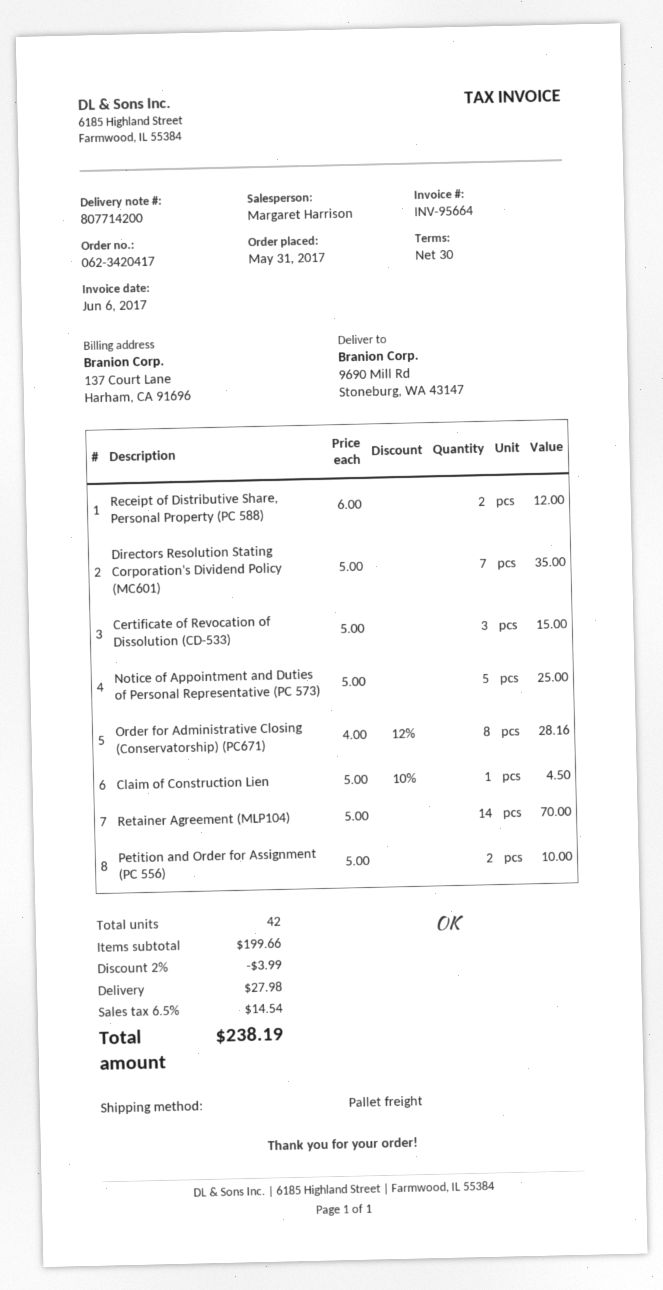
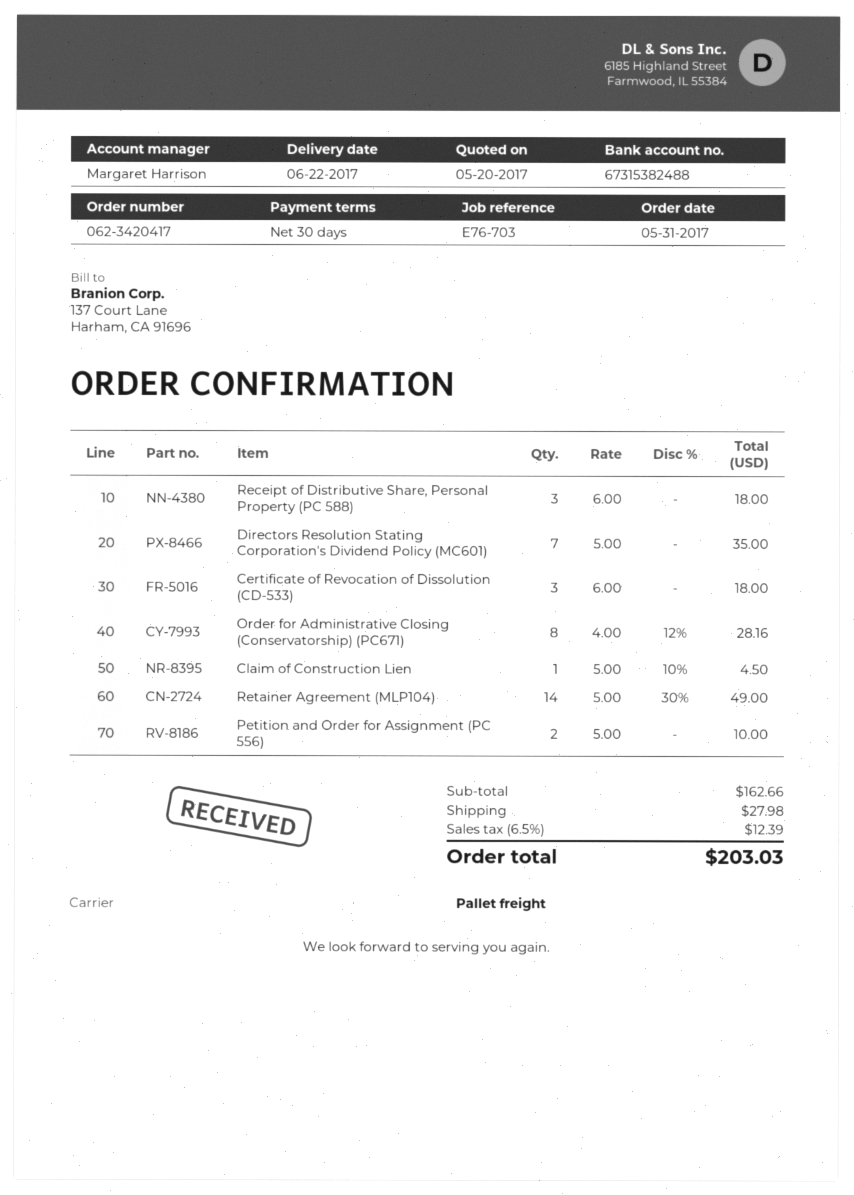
Receipt of Distributive Share, Personal Property (PC 588): 2 x 6.00 = 12.00 -> 3 x 6.00 = 18.00
Certificate of Revocation of Dissolution (CD-533): 3 x 5.00 = 15.00 -> 3 x 6.00 = 18.00
Notice of Appointment and Duties of Personal Representative (PC 573): 5 x 5.00 = 25.00 -> none
Retainer Agreement (MLP104): 14 x 5.00 = 70.00 -> 14 x 5.00 - 30% = 49.00
subtotal: 199.66 -> 162.66
discount: 2% = 3.99 -> none
tax: 6.5% = 14.54 -> 6.5% = 12.39
total: 238.19 -> 203.03

